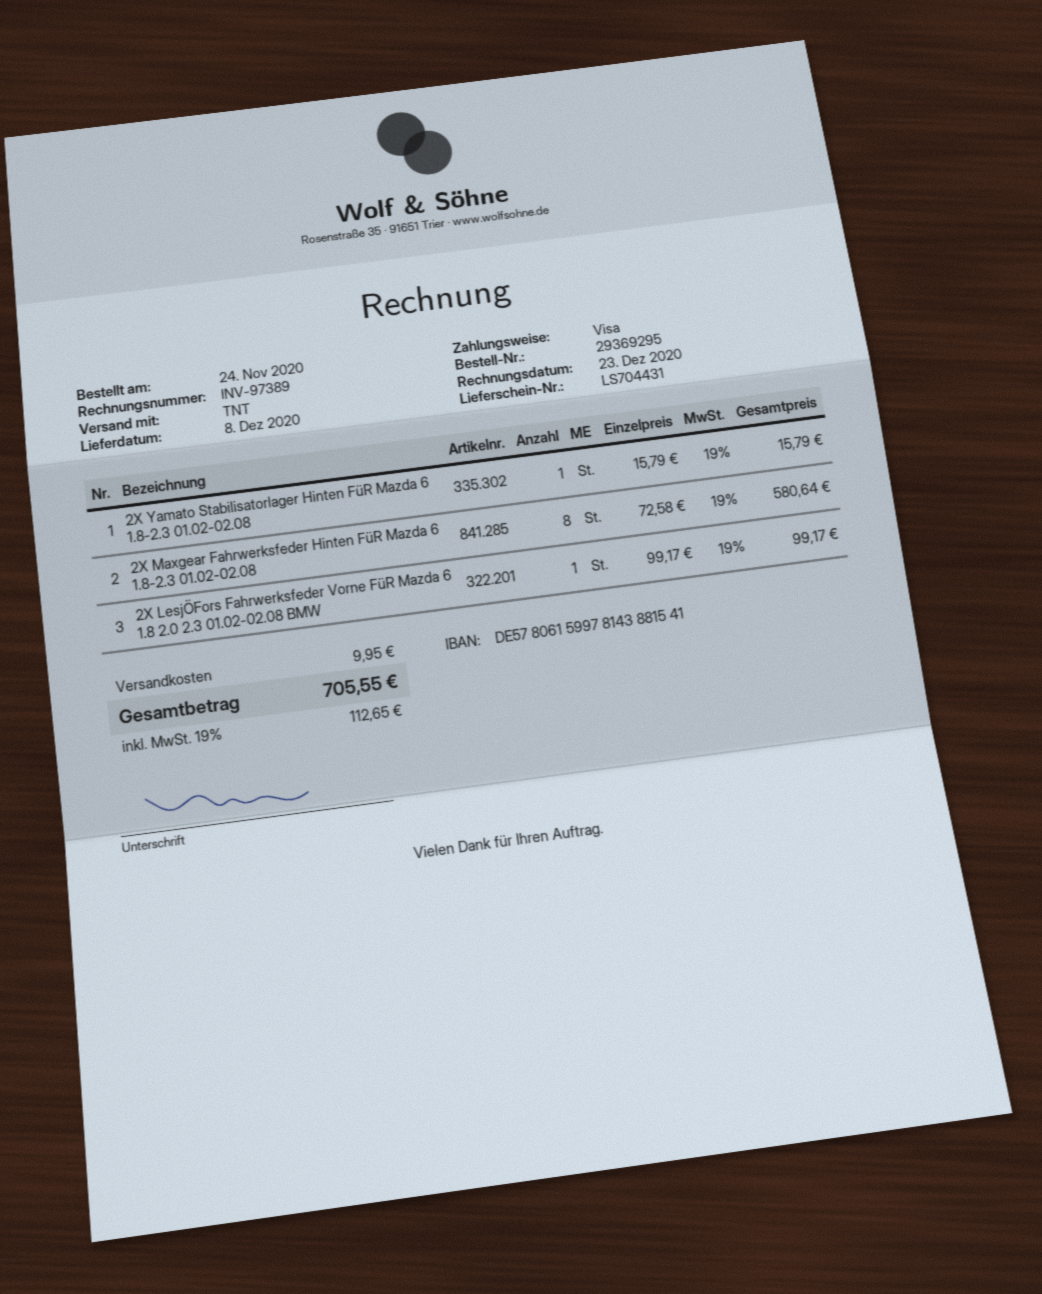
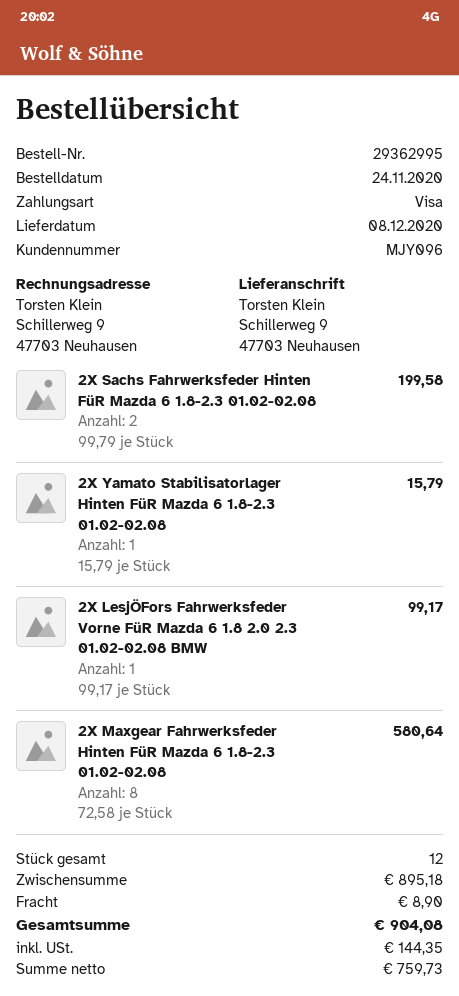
order number: 29369295 -> 29362995
2X Sachs Fahrwerksfeder Hinten FüR Mazda 6 1.8-2.3 01.02-02.08: none -> 2 x 99.79 = 199.58
shipping: 9.95 -> 8.90
tax: 112.65 -> 144.35
total: 705.55 -> 904.08

